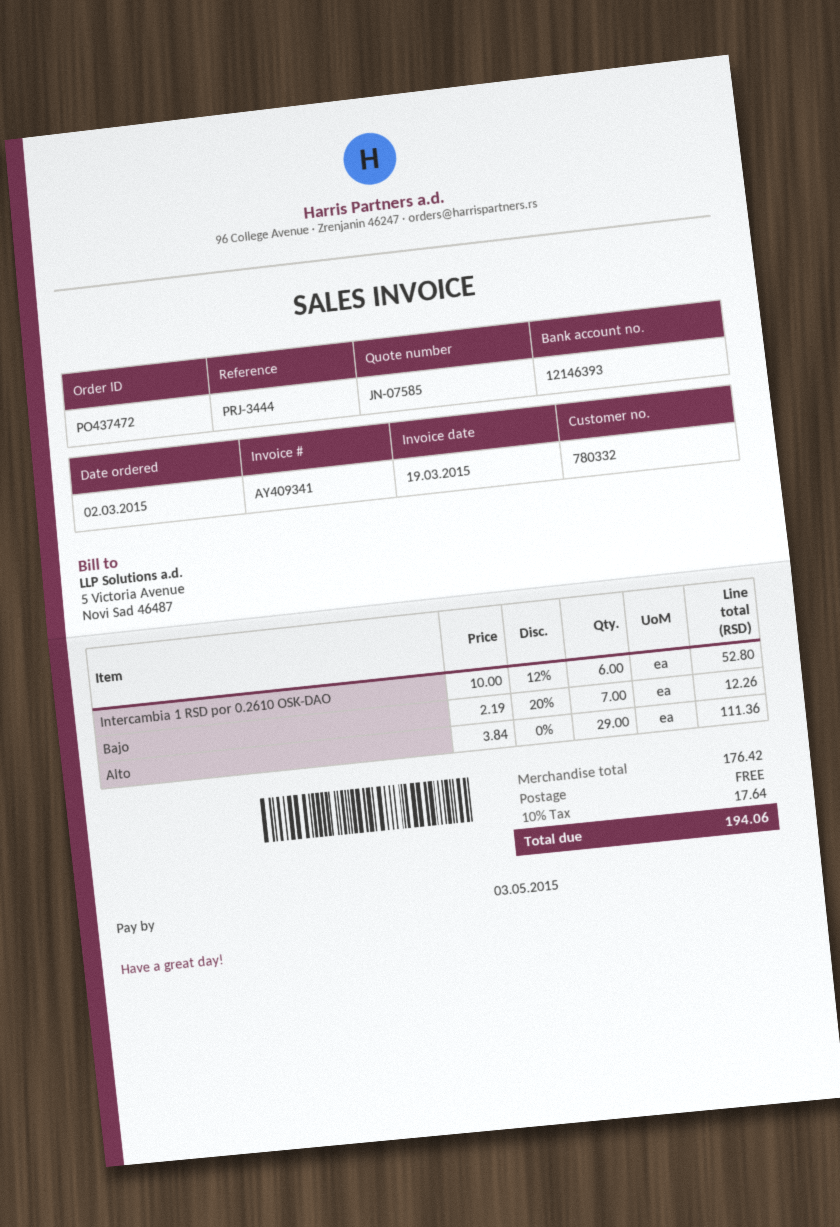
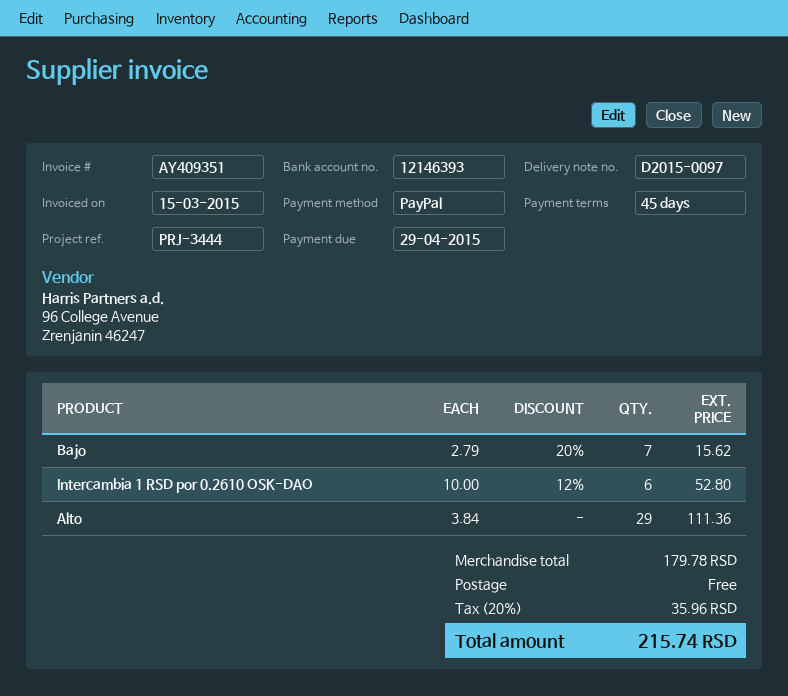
invoice number: AY409341 -> AY409351
invoice date: 2015-03-19 -> 2015-03-15
due date: 2015-05-03 -> 2015-04-29
Bajo: 7 x 2.19 - 20% = 12.26 -> 7 x 2.79 - 20% = 15.62
subtotal: 176.42 -> 179.78
tax: 10% = 17.64 -> 20% = 35.96
total: 194.06 -> 215.74

